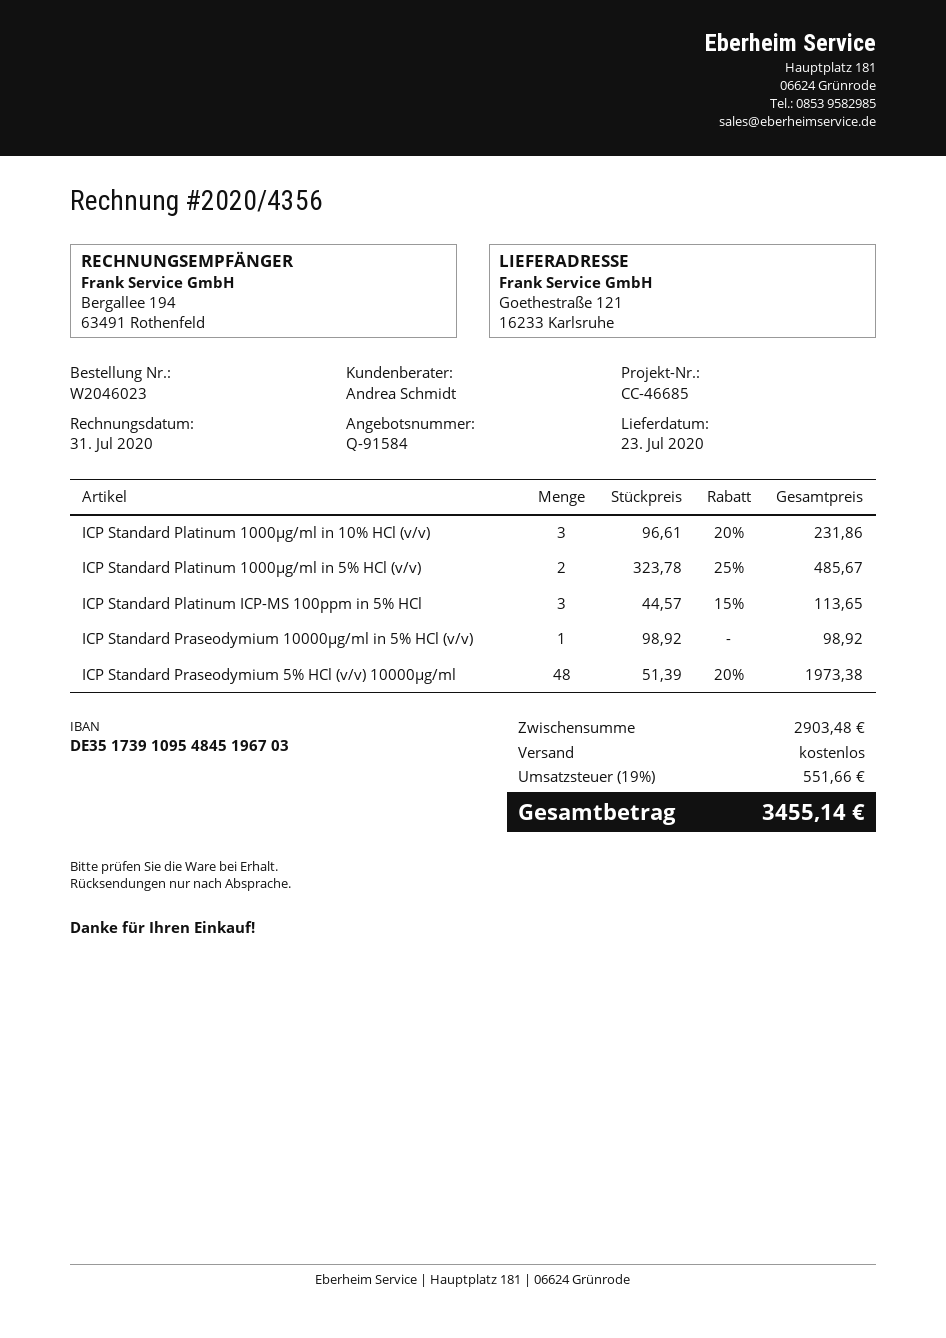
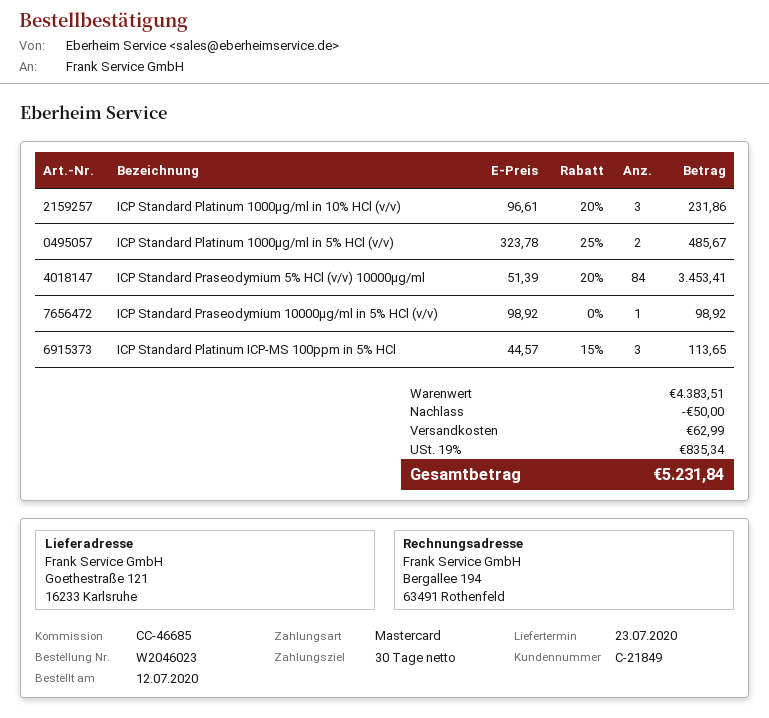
ICP Standard Praseodymium 5% HCl (v/v) 10000µg/ml: 48 x 51.39 - 20% = 1973.38 -> 84 x 51.39 - 20% = 3453.41
subtotal: 2903.48 -> 4383.51
discount: none -> 50.00
shipping: 0.00 -> 62.99
tax: 19% = 551.66 -> 19% = 835.34
total: 3455.14 -> 5231.84

